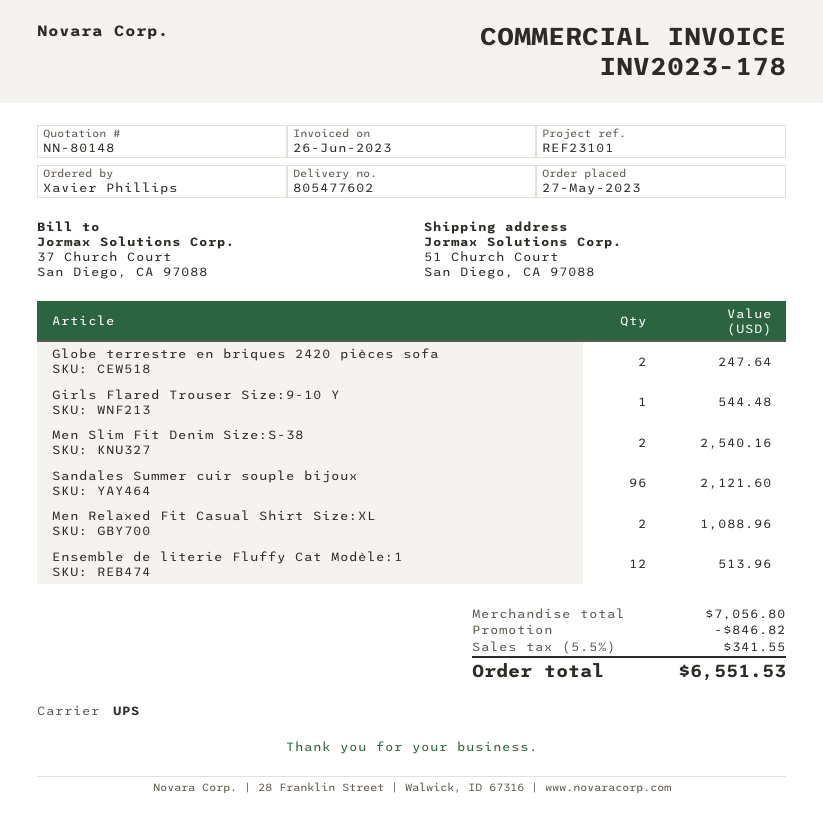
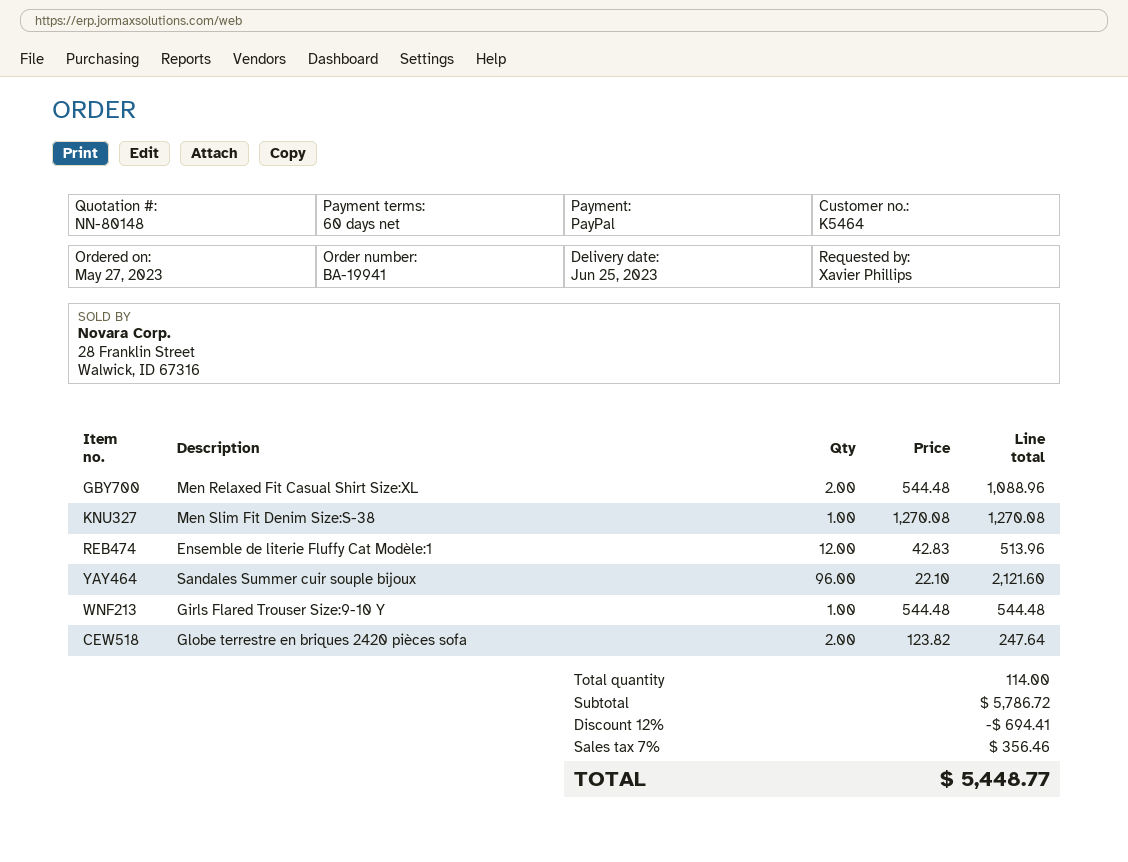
Men Slim Fit Denim Size:S-38: 2 for 2540.16 -> 1 for 1270.08
subtotal: 7056.80 -> 5786.72
discount: 846.82 -> 694.41
tax: 5.5% = 341.55 -> 7% = 356.46
total: 6551.53 -> 5448.77

